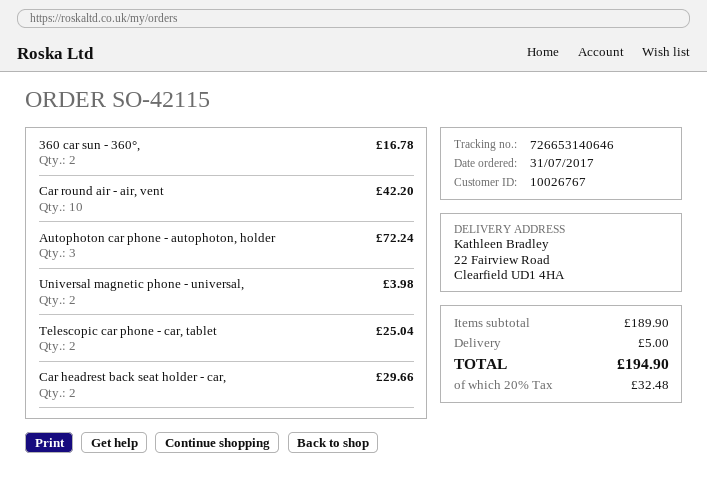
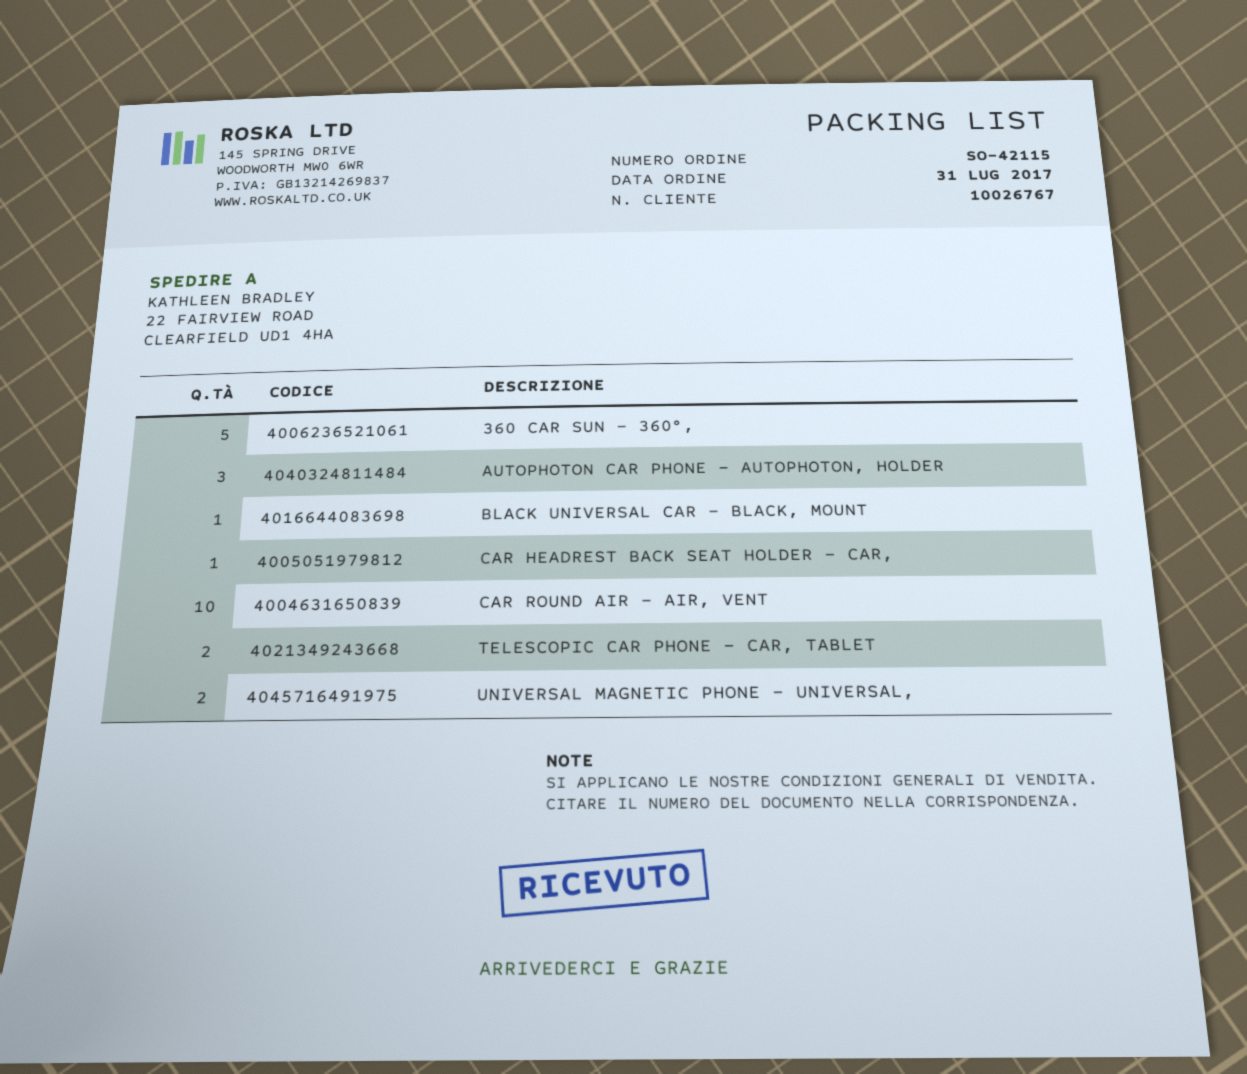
360 car sun - 360°,: 2 -> 5
Car headrest back seat holder - car,: 2 -> 1
BLACK UNIVERSAL CAR - BLACK, MOUNT: none -> 1

